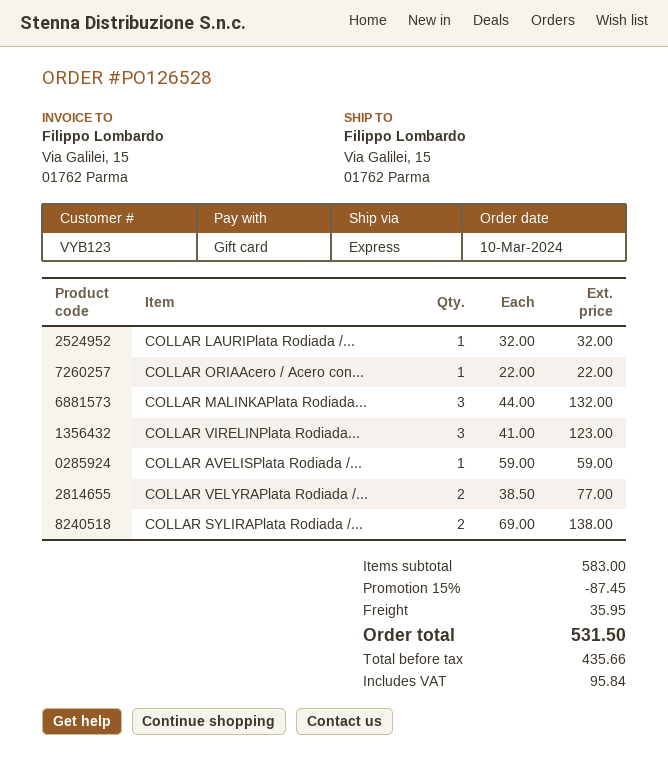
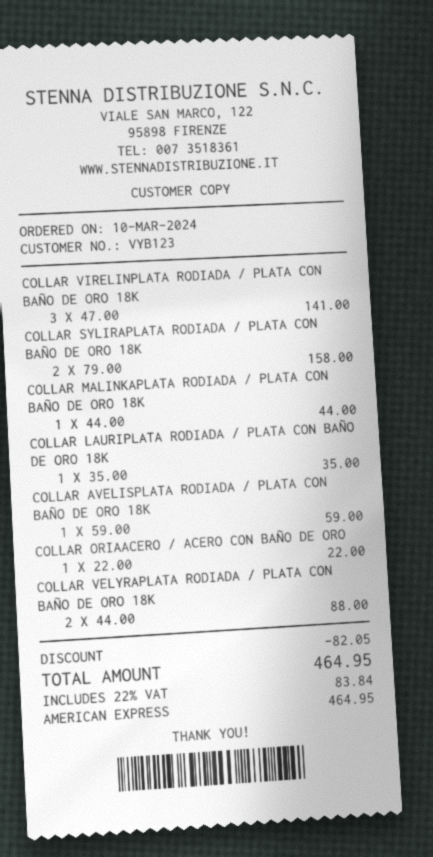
payment method: gift card -> American Express
COLLAR LAURIPlata Rodiada /...: 1 x 32.00 = 32.00 -> 1 x 35.00 = 35.00
COLLAR MALINKAPlata Rodiada...: 3 x 44.00 = 132.00 -> 1 x 44.00 = 44.00
COLLAR VIRELINPlata Rodiada...: 3 x 41.00 = 123.00 -> 3 x 47.00 = 141.00
COLLAR VELYRAPlata Rodiada /...: 2 x 38.50 = 77.00 -> 2 x 44.00 = 88.00
COLLAR SYLIRAPlata Rodiada /...: 2 x 69.00 = 138.00 -> 2 x 79.00 = 158.00
discount: 87.45 -> 82.05
shipping: 35.95 -> none
tax: 95.84 -> 83.84
total: 531.50 -> 464.95

